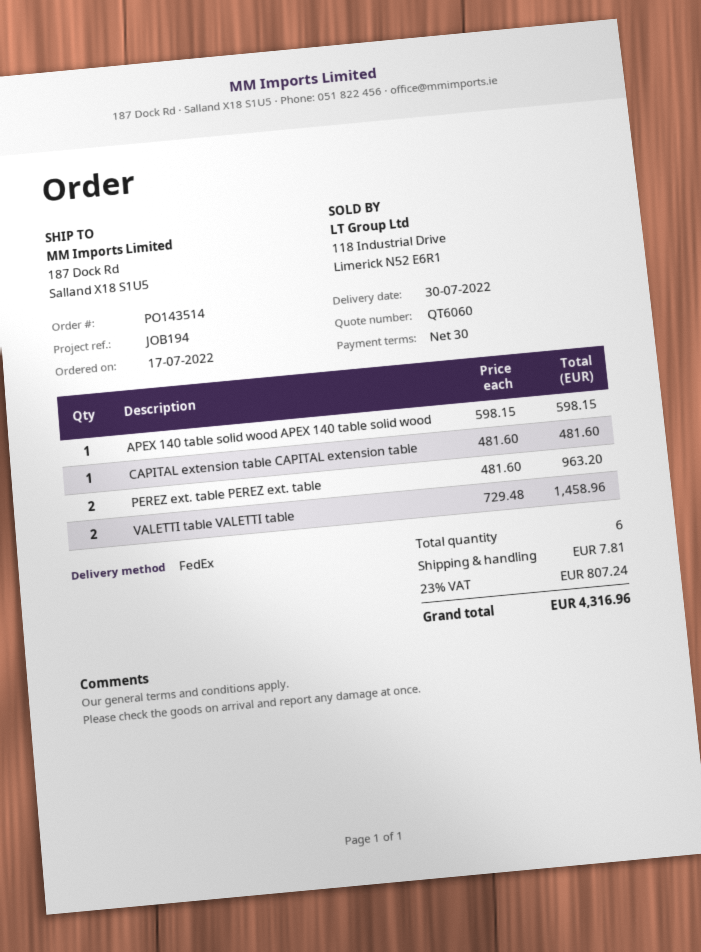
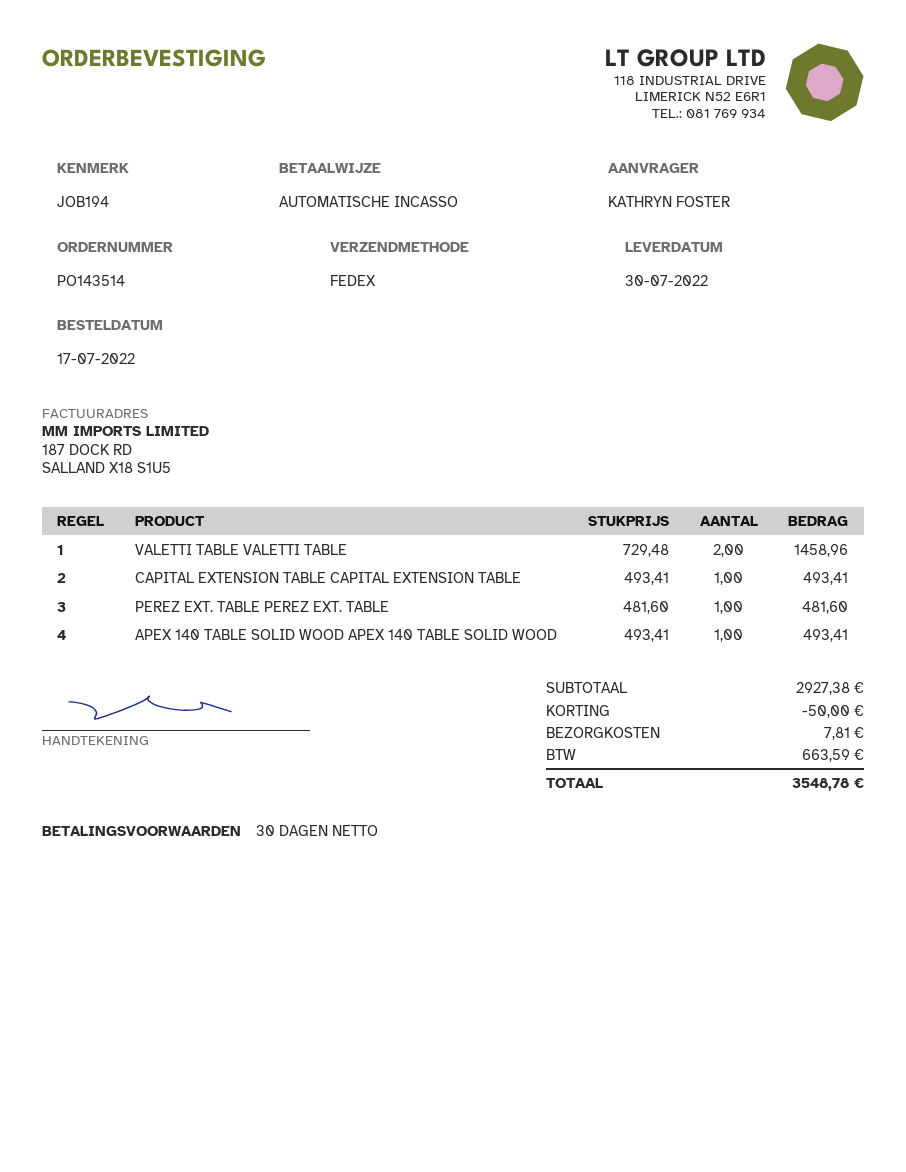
APEX 140 table solid wood APEX 140 table solid wood: 1 x 598.15 = 598.15 -> 1 x 493.41 = 493.41
CAPITAL extension table CAPITAL extension table: 1 x 481.60 = 481.60 -> 1 x 493.41 = 493.41
PEREZ ext. table PEREZ ext. table: 2 x 481.60 = 963.20 -> 1 x 481.60 = 481.60
discount: none -> 50.00
tax: 807.24 -> 663.59
total: 4316.96 -> 3548.78

